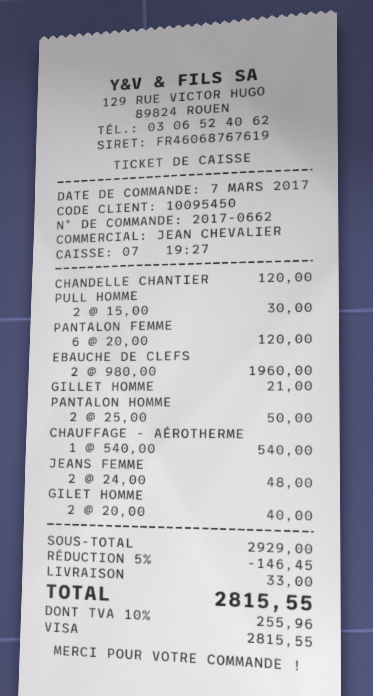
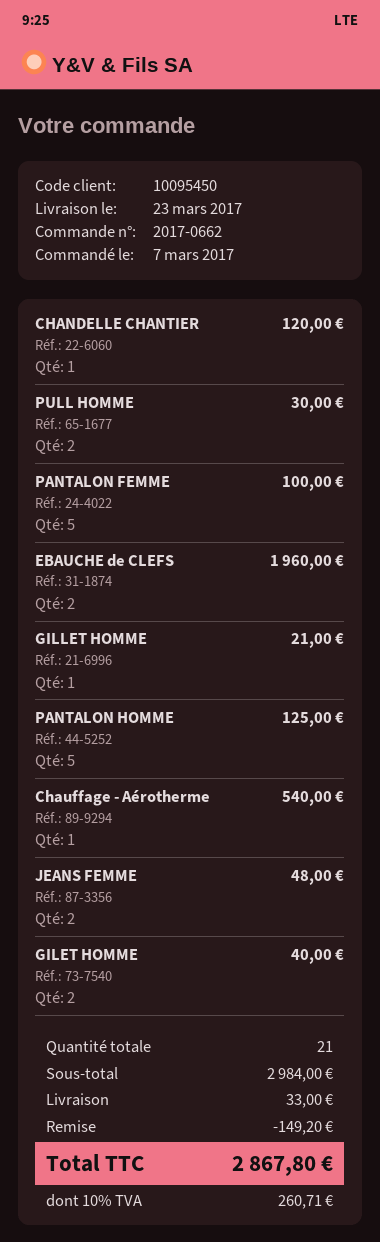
PANTALON FEMME: 6 for 120.00 -> 5 for 100.00
PANTALON HOMME: 2 for 50.00 -> 5 for 125.00
subtotal: 2929.00 -> 2984.00
discount: 146.45 -> 149.20
tax: 10% = 255.96 -> 10% = 260.71
total: 2815.55 -> 2867.80

